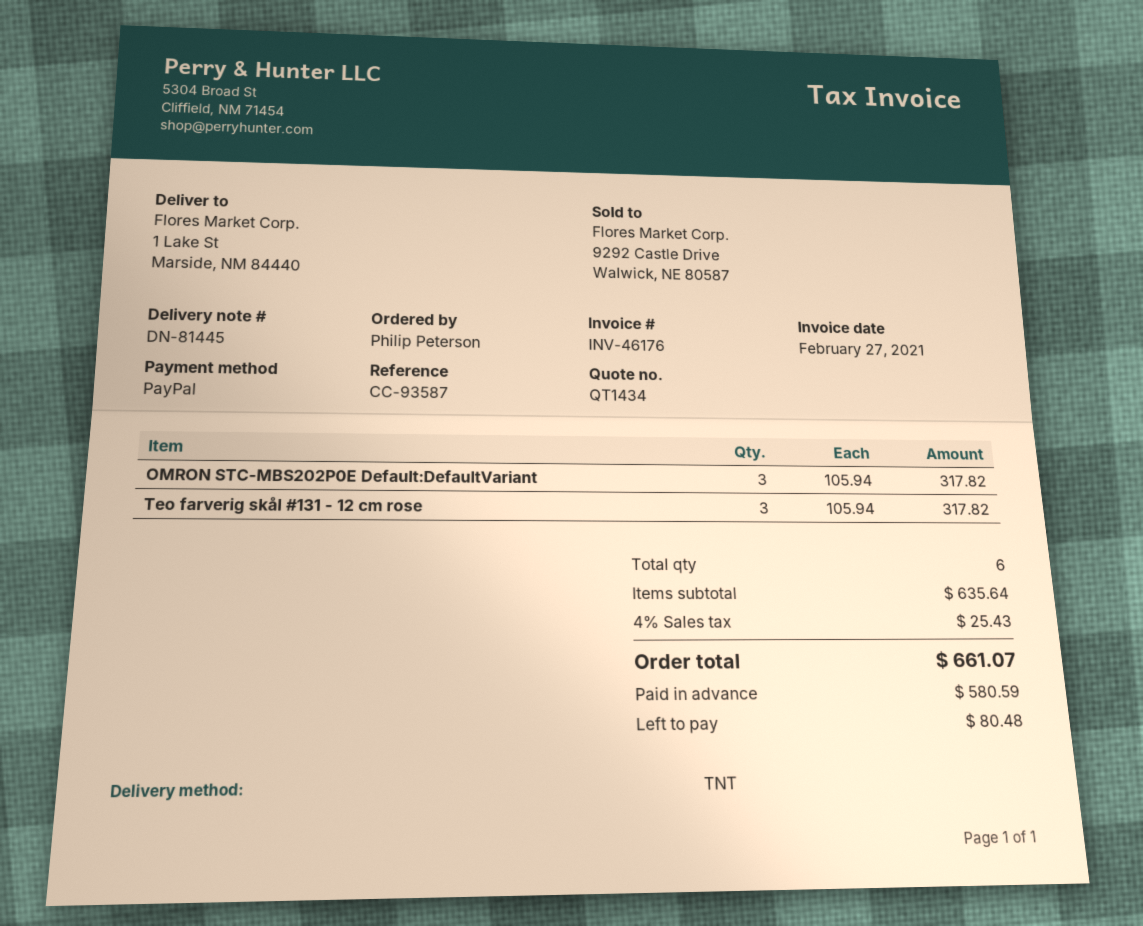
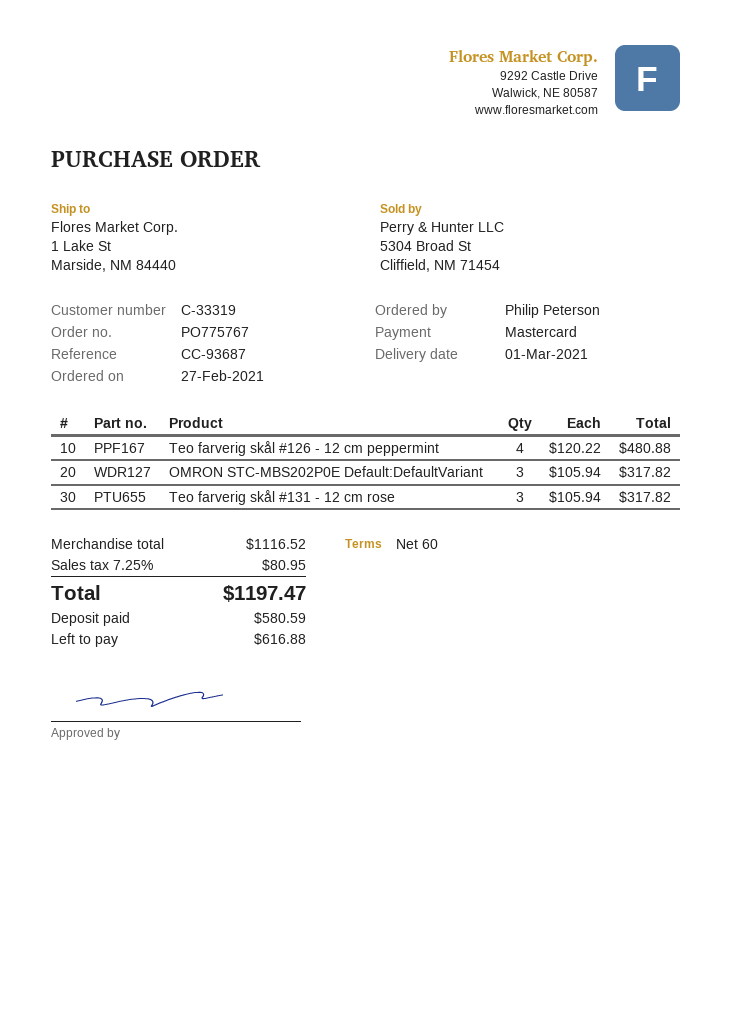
reference: CC-93587 -> CC-93687
payment method: PayPal -> Mastercard
Teo farverig skål #126 - 12 cm peppermint: none -> 4 x 120.22 = 480.88
subtotal: 635.64 -> 1116.52
tax: 4% = 25.43 -> 7.25% = 80.95
total: 661.07 -> 1197.47
balance: 80.48 -> 616.88

